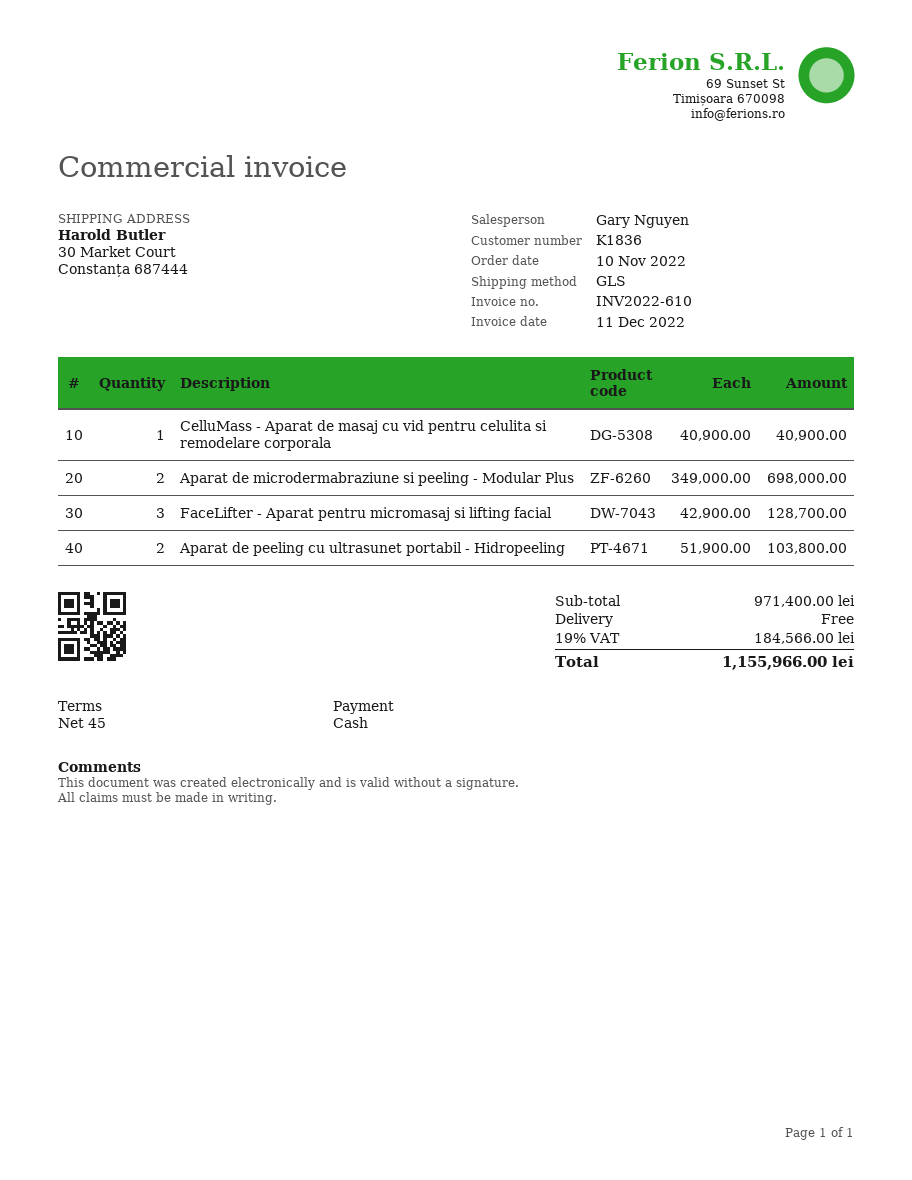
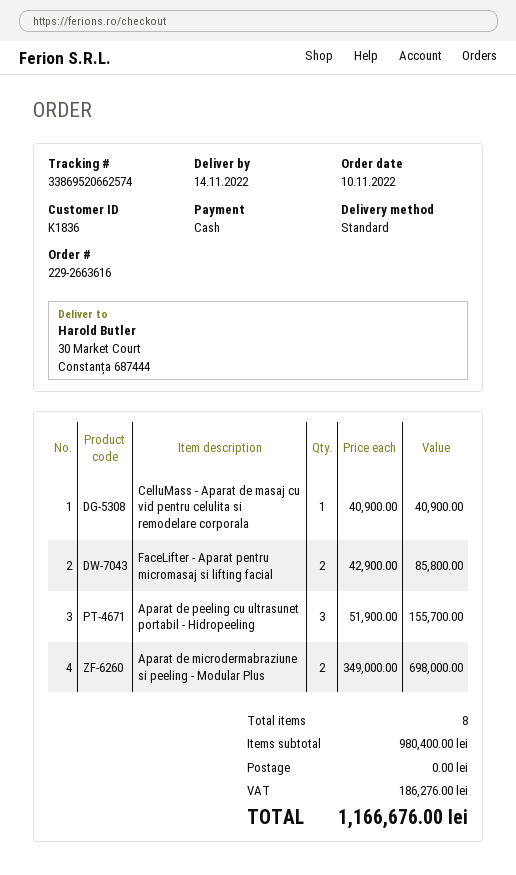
shipping method: GLS -> standard
FaceLifter - Aparat pentru micromasaj si lifting facial: 3 x 42900.00 = 128700.00 -> 2 x 42900.00 = 85800.00
Aparat de peeling cu ultrasunet portabil - Hidropeeling: 2 x 51900.00 = 103800.00 -> 3 x 51900.00 = 155700.00
subtotal: 971400.00 -> 980400.00
tax: 184566.00 -> 186276.00
total: 1155966.00 -> 1166676.00

